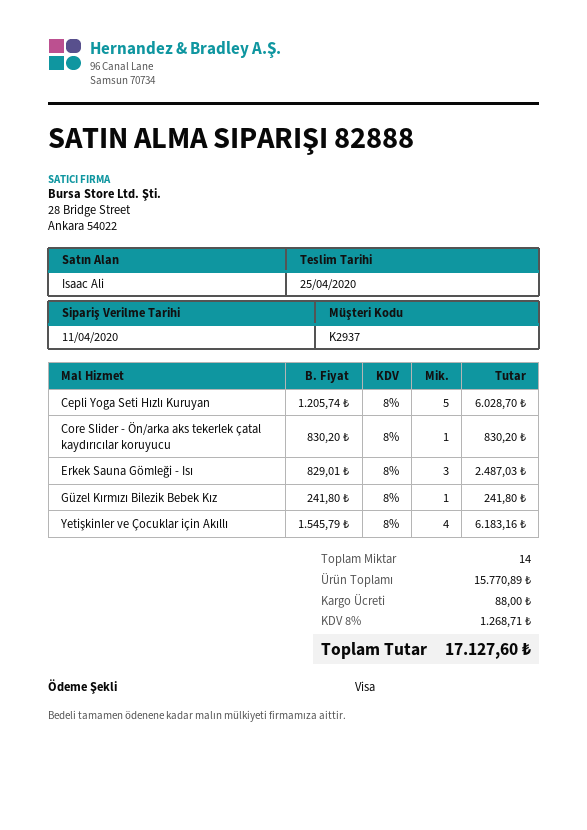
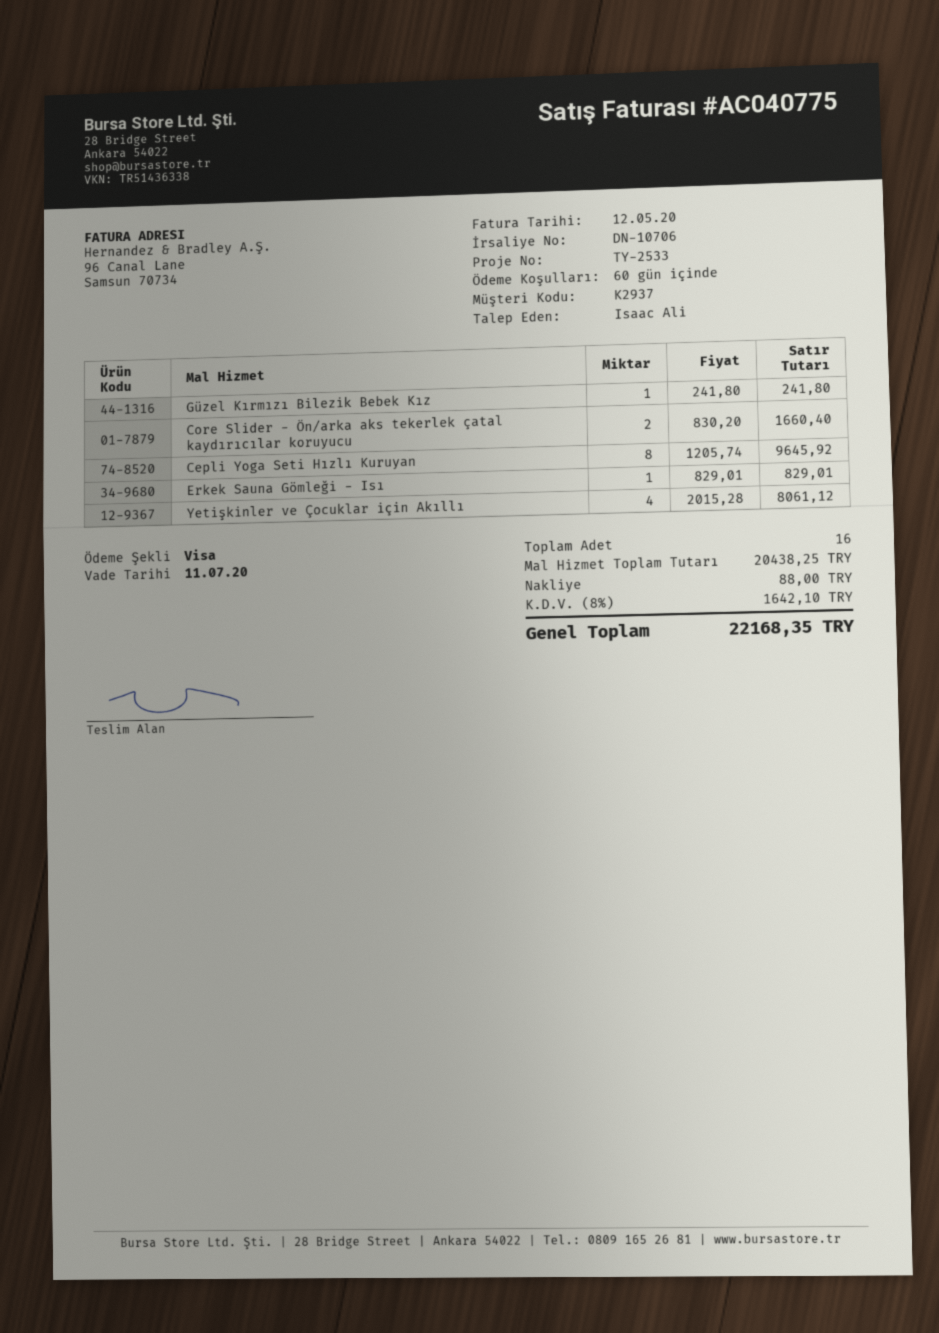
Cepli Yoga Seti Hızlı Kuruyan: 5 x 1205.74 = 6028.70 -> 8 x 1205.74 = 9645.92
Core Slider - Ön/arka aks tekerlek çatal kaydırıcılar koruyucu: 1 x 830.20 = 830.20 -> 2 x 830.20 = 1660.40
Erkek Sauna Gömleği - Isı: 3 x 829.01 = 2487.03 -> 1 x 829.01 = 829.01
Yetişkinler ve Çocuklar için Akıllı: 4 x 1545.79 = 6183.16 -> 4 x 2015.28 = 8061.12
total quantity: 14 -> 16
subtotal: 15770.89 -> 20438.25
tax: 8% = 1268.71 -> 8% = 1642.10
total: 17127.60 -> 22168.35

